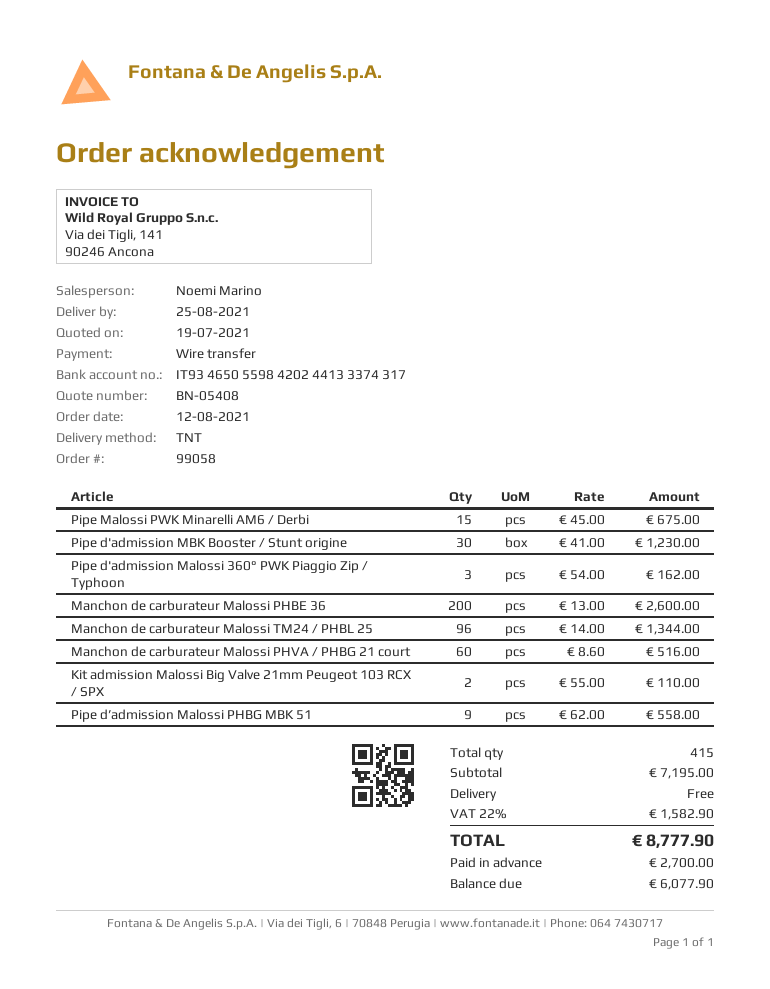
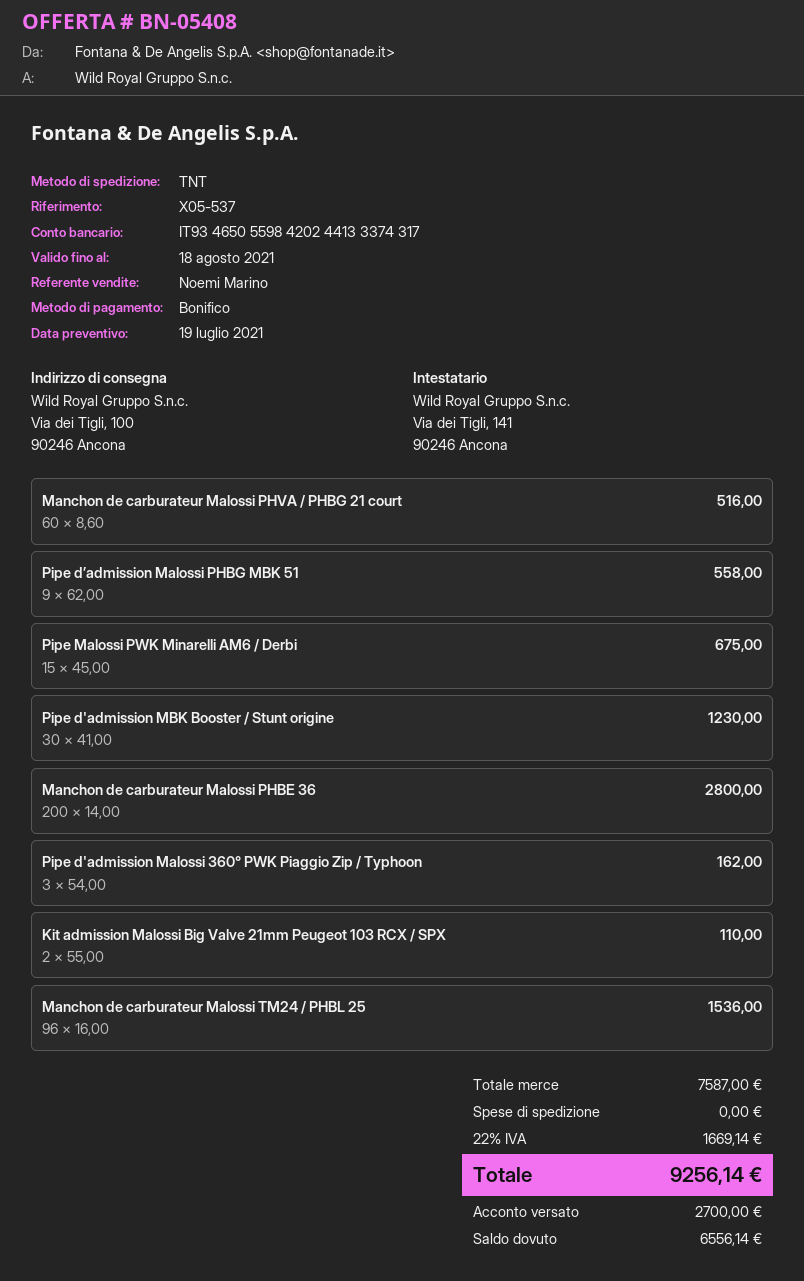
Manchon de carburateur Malossi PHBE 36: 200 x 13.00 = 2600.00 -> 200 x 14.00 = 2800.00
Manchon de carburateur Malossi TM24 / PHBL 25: 96 x 14.00 = 1344.00 -> 96 x 16.00 = 1536.00
subtotal: 7195.00 -> 7587.00
tax: 22% = 1582.90 -> 22% = 1669.14
total: 8777.90 -> 9256.14
balance: 6077.90 -> 6556.14

